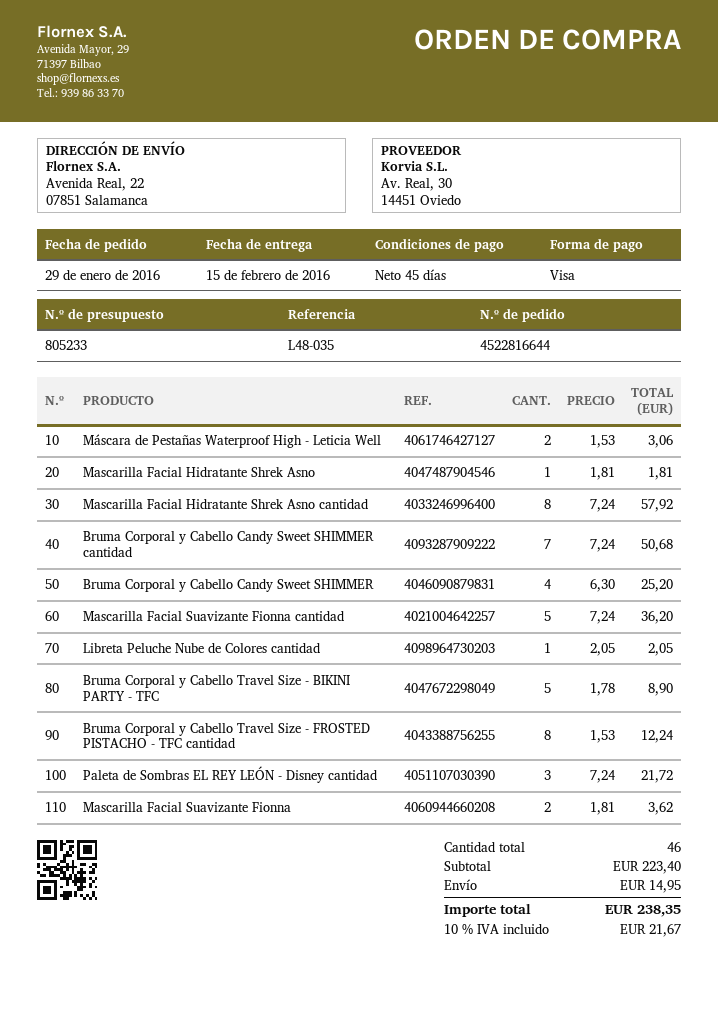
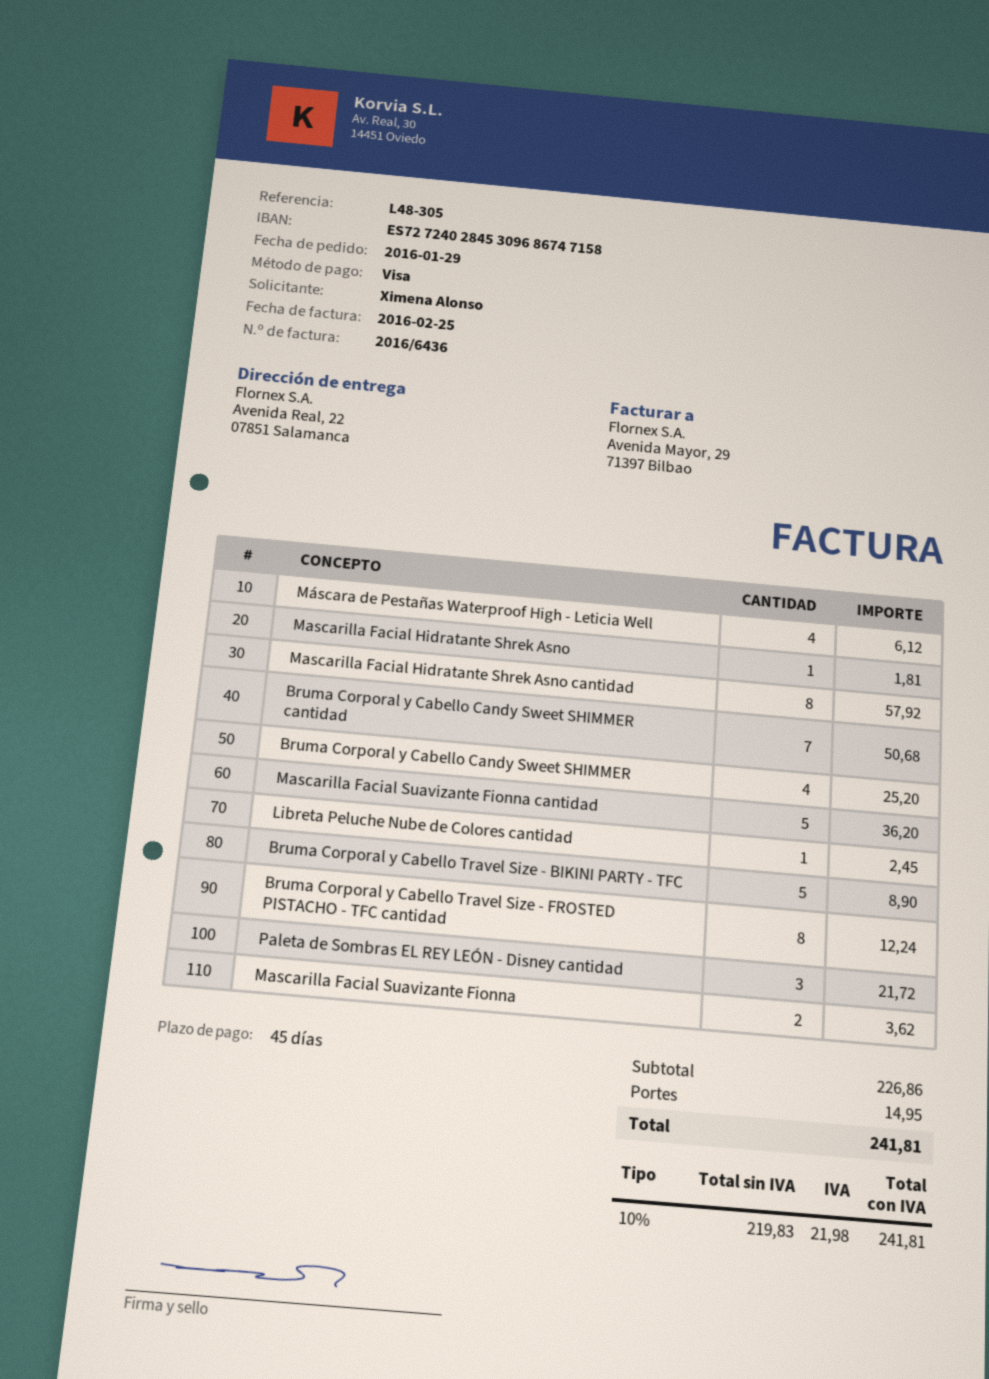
reference: L48-035 -> L48-305
Máscara de Pestañas Waterproof High - Leticia Well: 2 for 3.06 -> 4 for 6.12
Libreta Peluche Nube de Colores cantidad: 1 for 2.05 -> 1 for 2.45
subtotal: 223.40 -> 226.86
tax: 10% = 21.67 -> 10% = 21.98
total: 238.35 -> 241.81

